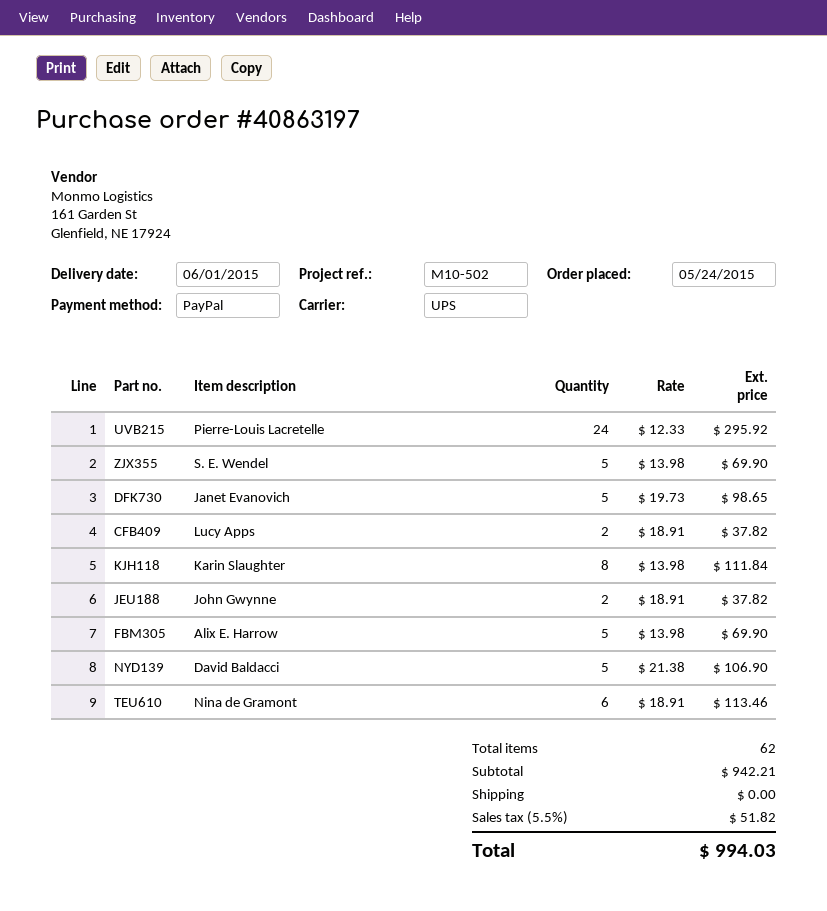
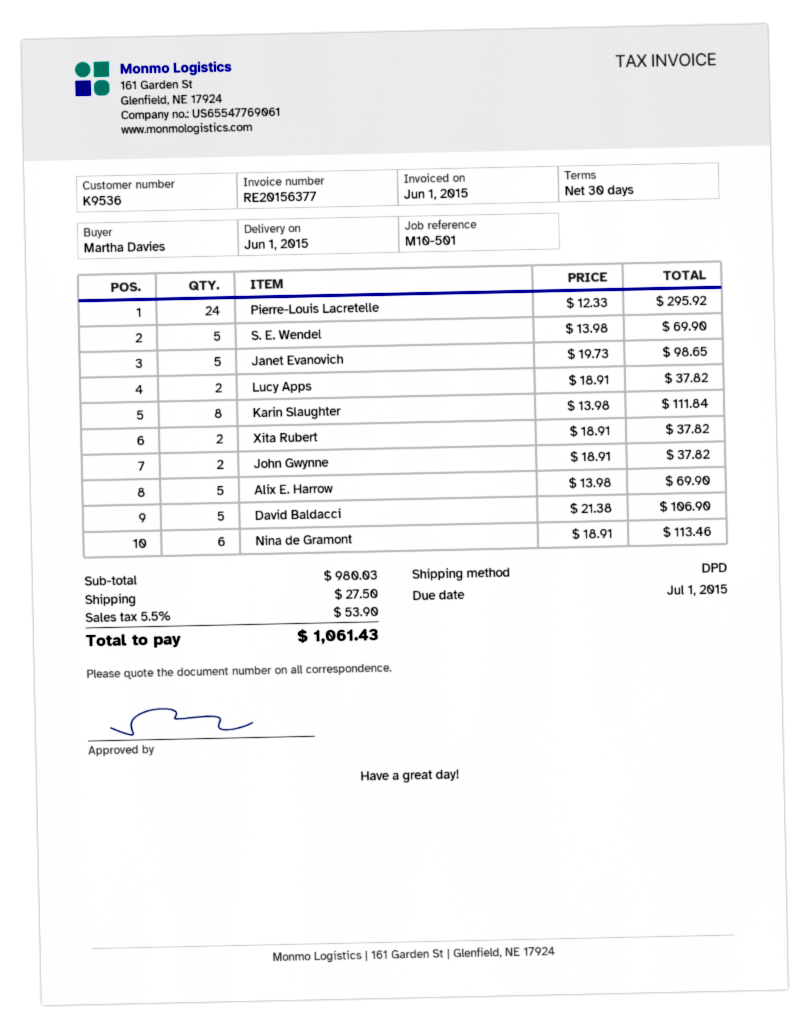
reference: M10-502 -> M10-501
shipping method: UPS -> DPD
Xita Rubert: none -> 2 x 18.91 = 37.82
subtotal: 942.21 -> 980.03
shipping: 0.00 -> 27.50
tax: 5.5% = 51.82 -> 5.5% = 53.90
total: 994.03 -> 1061.43

